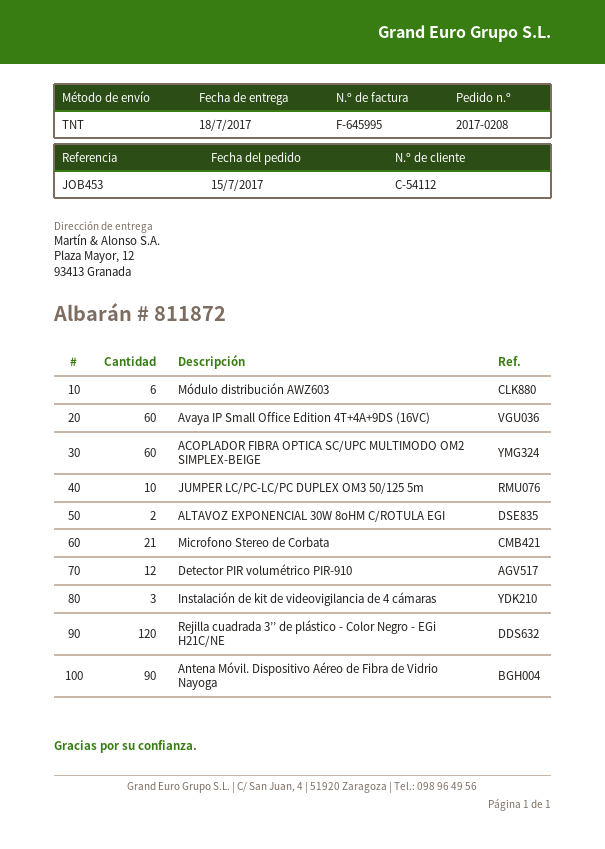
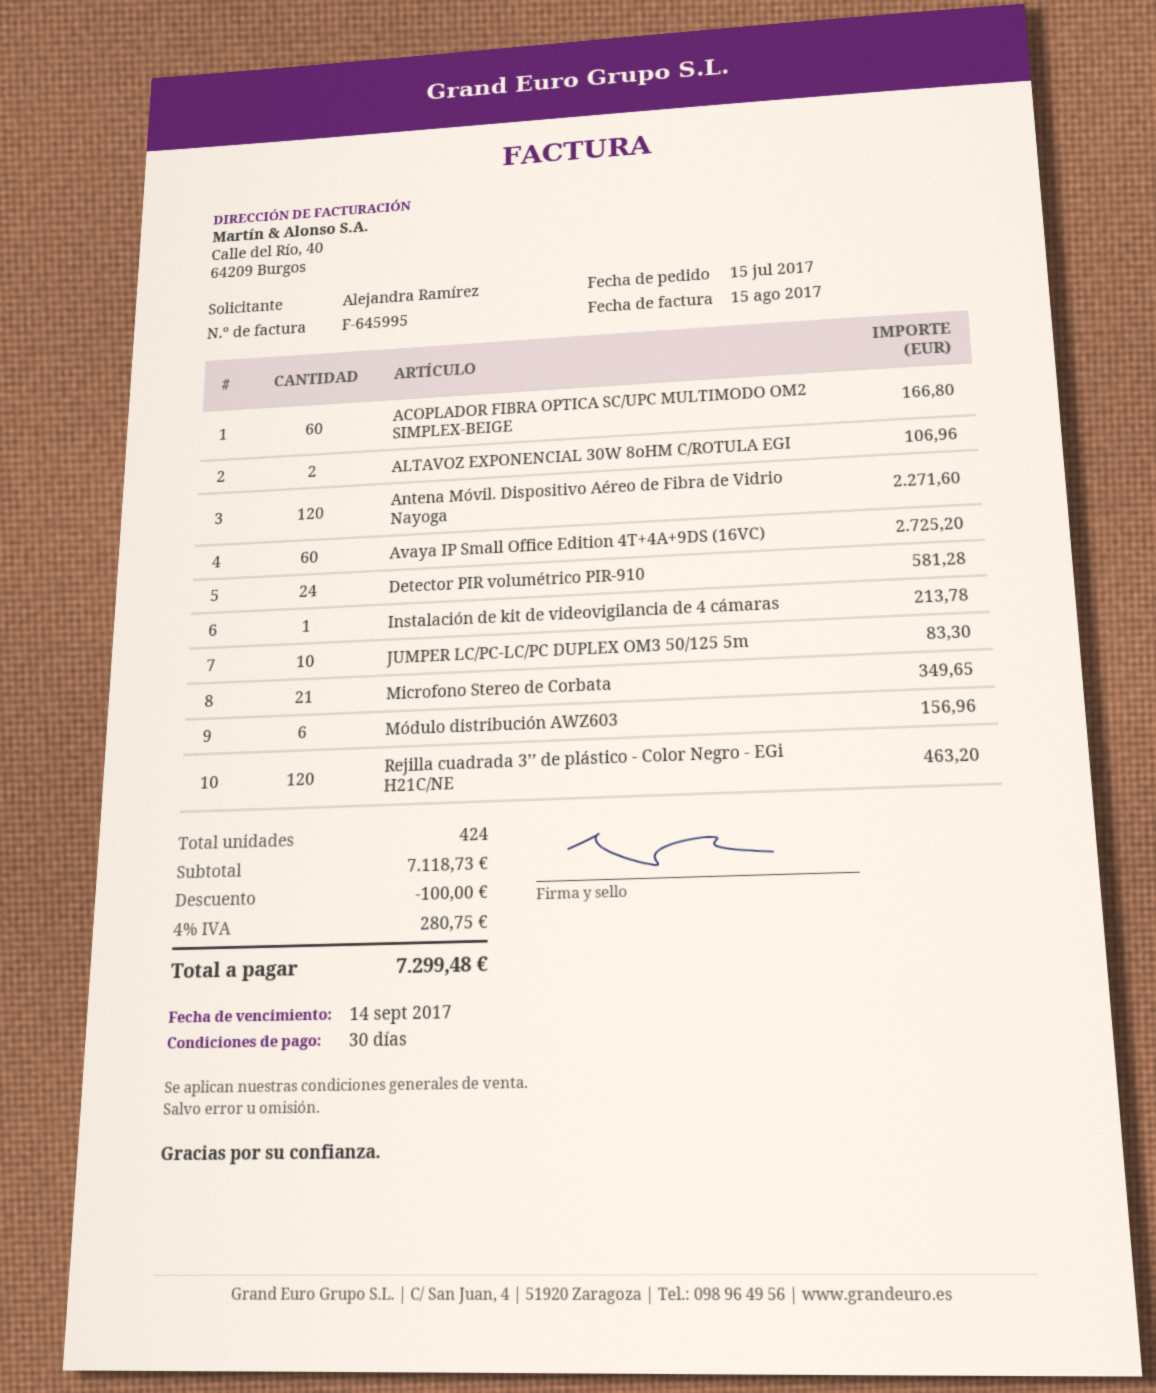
Detector PIR volumétrico PIR-910: 12 -> 24
Instalación de kit de videovigilancia de 4 cámaras: 3 -> 1
Antena Móvil. Dispositivo Aéreo de Fibra de Vidrio Nayoga: 90 -> 120

